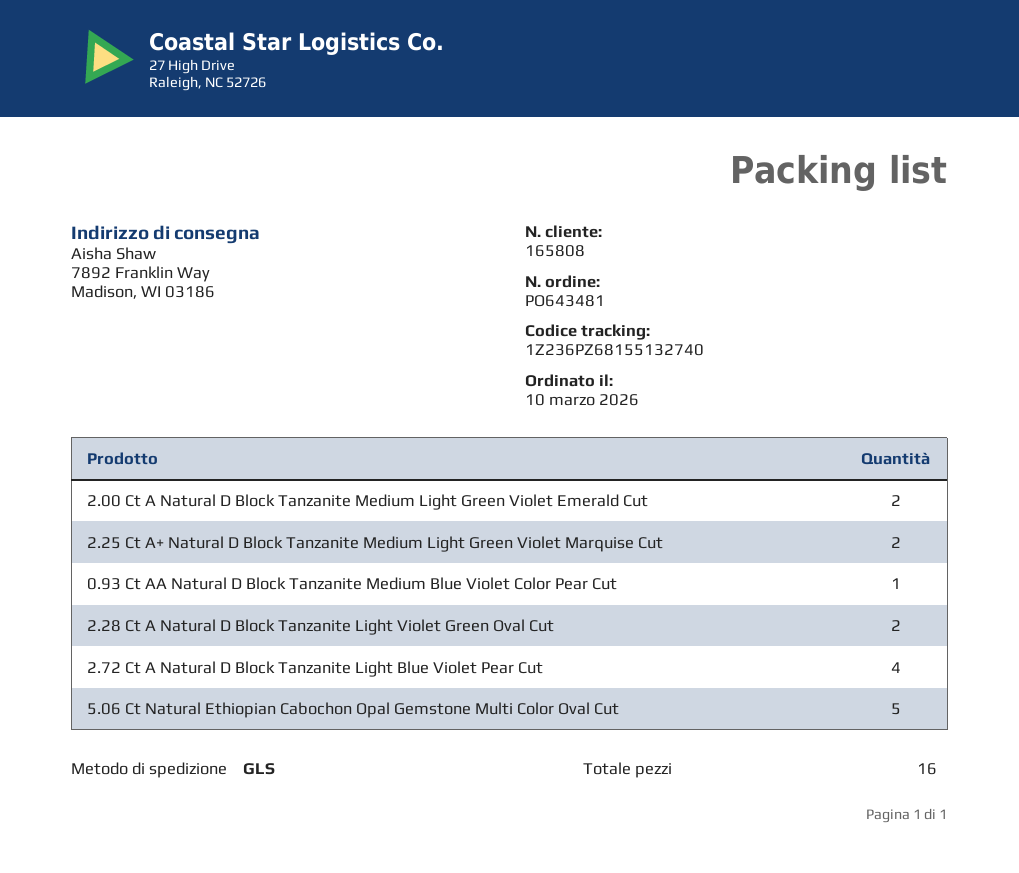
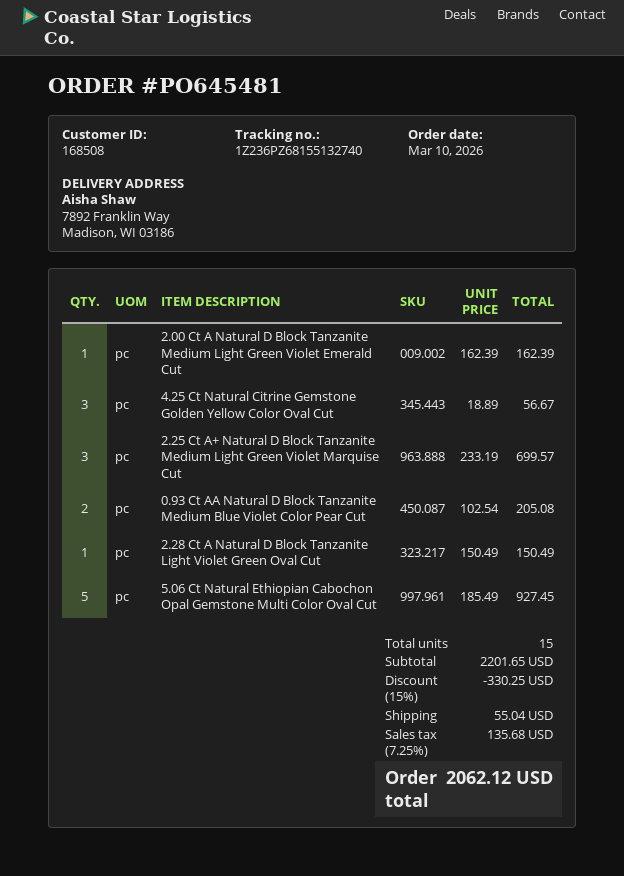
order number: PO643481 -> PO645481
customer number: 165808 -> 168508
2.00 Ct A Natural D Block Tanzanite Medium Light Green Violet Emerald Cut: 2 -> 1
2.25 Ct A+ Natural D Block Tanzanite Medium Light Green Violet Marquise Cut: 2 -> 3
0.93 Ct AA Natural D Block Tanzanite Medium Blue Violet Color Pear Cut: 1 -> 2
2.28 Ct A Natural D Block Tanzanite Light Violet Green Oval Cut: 2 -> 1
2.72 Ct A Natural D Block Tanzanite Light Blue Violet Pear Cut: 4 -> none
4.25 Ct Natural Citrine Gemstone Golden Yellow Color Oval Cut: none -> 3
total quantity: 16 -> 15

